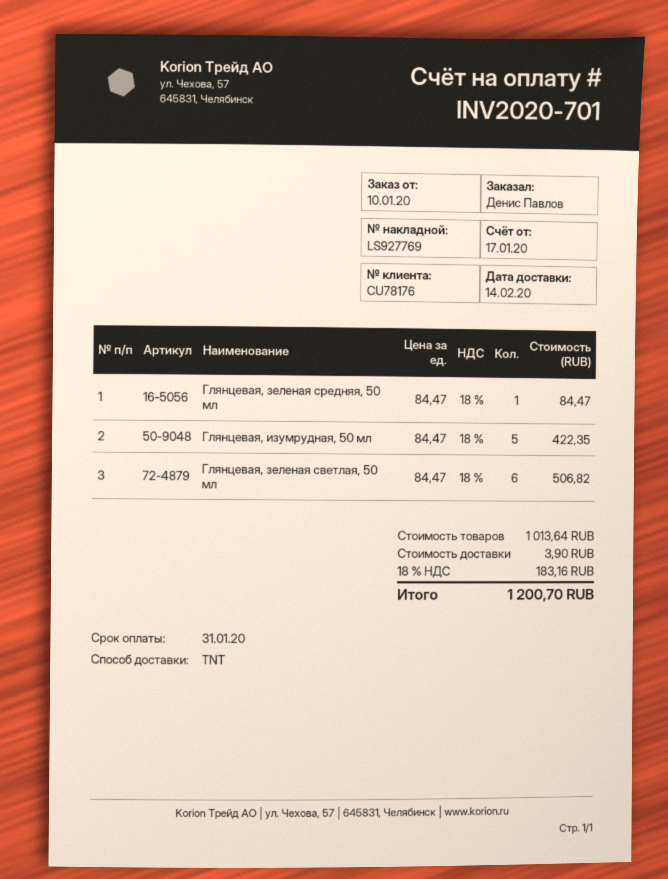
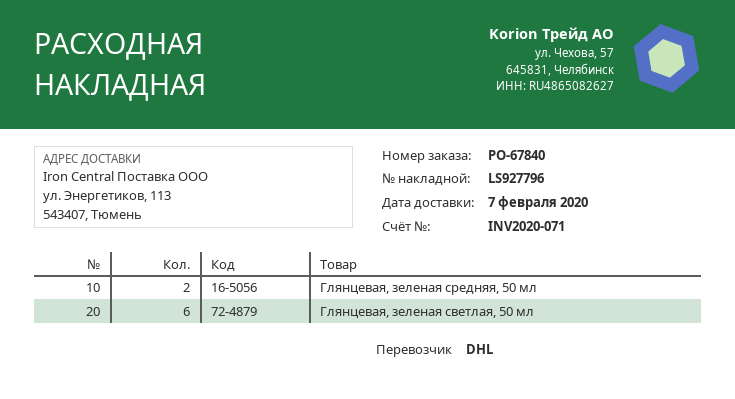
delivery note number: LS927769 -> LS927796
delivery date: 2020-02-14 -> 2020-02-07
invoice number: INV2020-701 -> INV2020-071
shipping method: TNT -> DHL
Глянцевая, зеленая средняя, 50 мл: 1 -> 2
Глянцевая, изумрудная, 50 мл: 5 -> none

